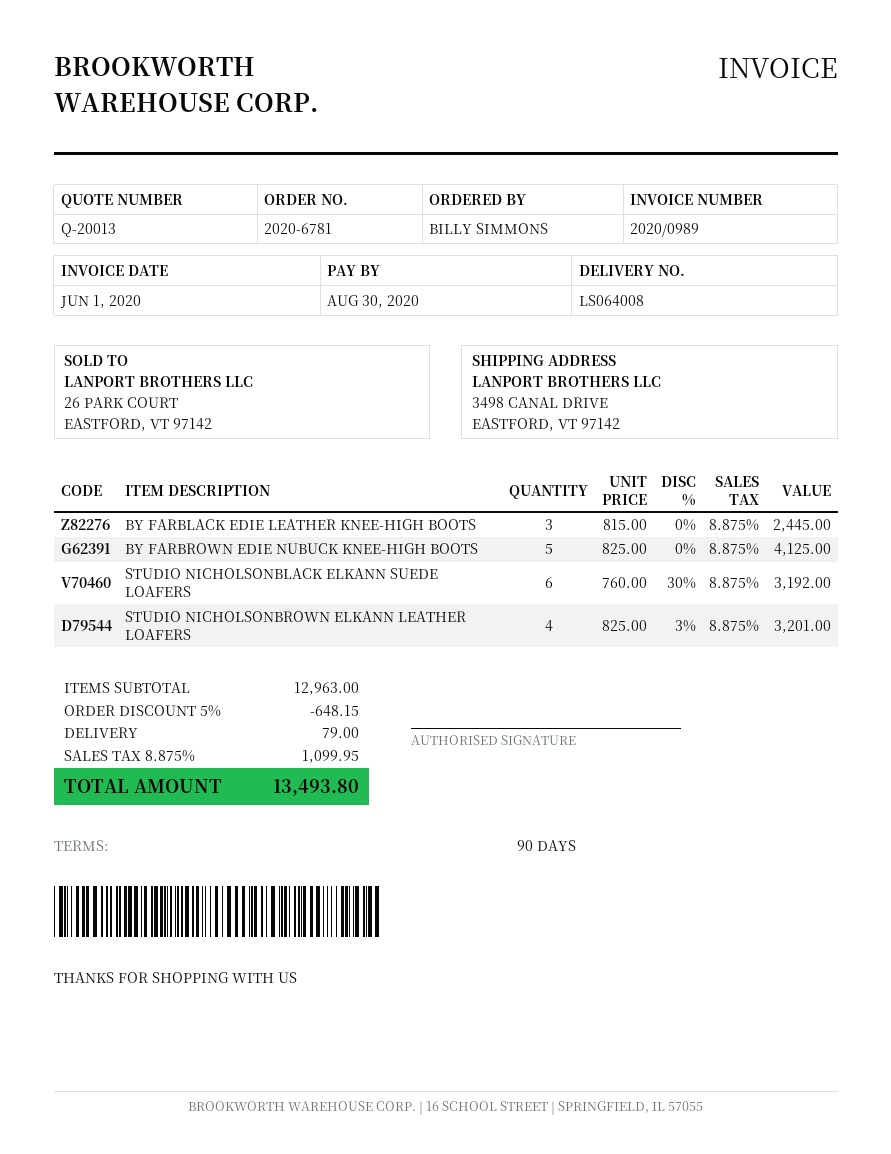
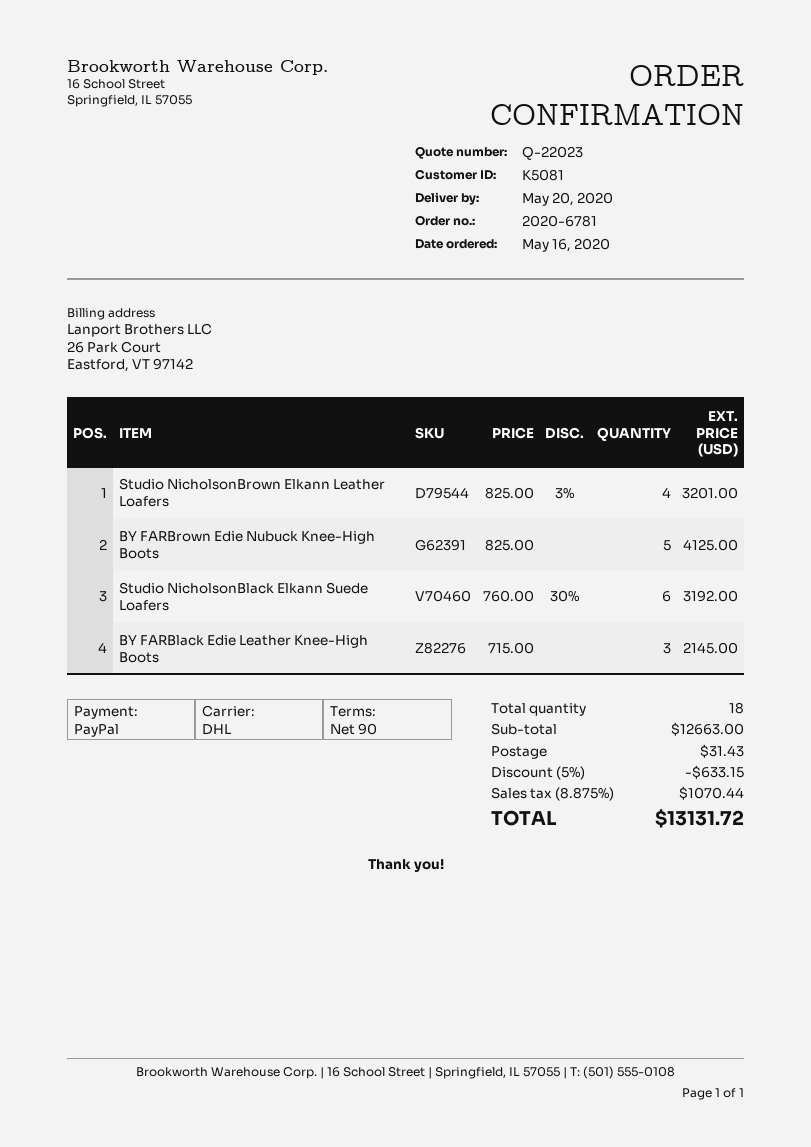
quote number: Q-20013 -> Q-22023
BY FARBLACK EDIE LEATHER KNEE-HIGH BOOTS: 3 x 815.00 = 2445.00 -> 3 x 715.00 = 2145.00
subtotal: 12963.00 -> 12663.00
discount: 5% = 648.15 -> 5% = 633.15
shipping: 79.00 -> 31.43
tax: 8.875% = 1099.95 -> 8.875% = 1070.44
total: 13493.80 -> 13131.72

